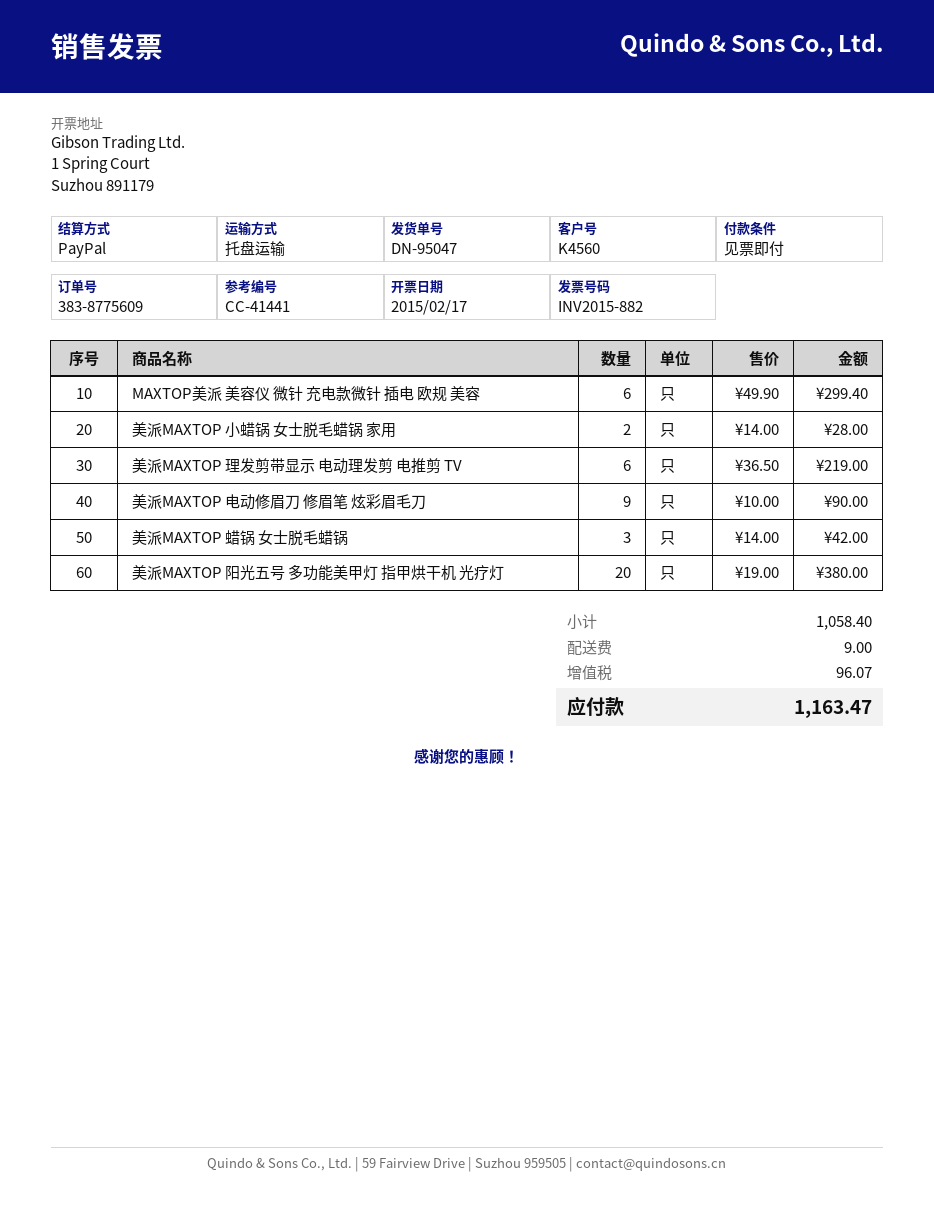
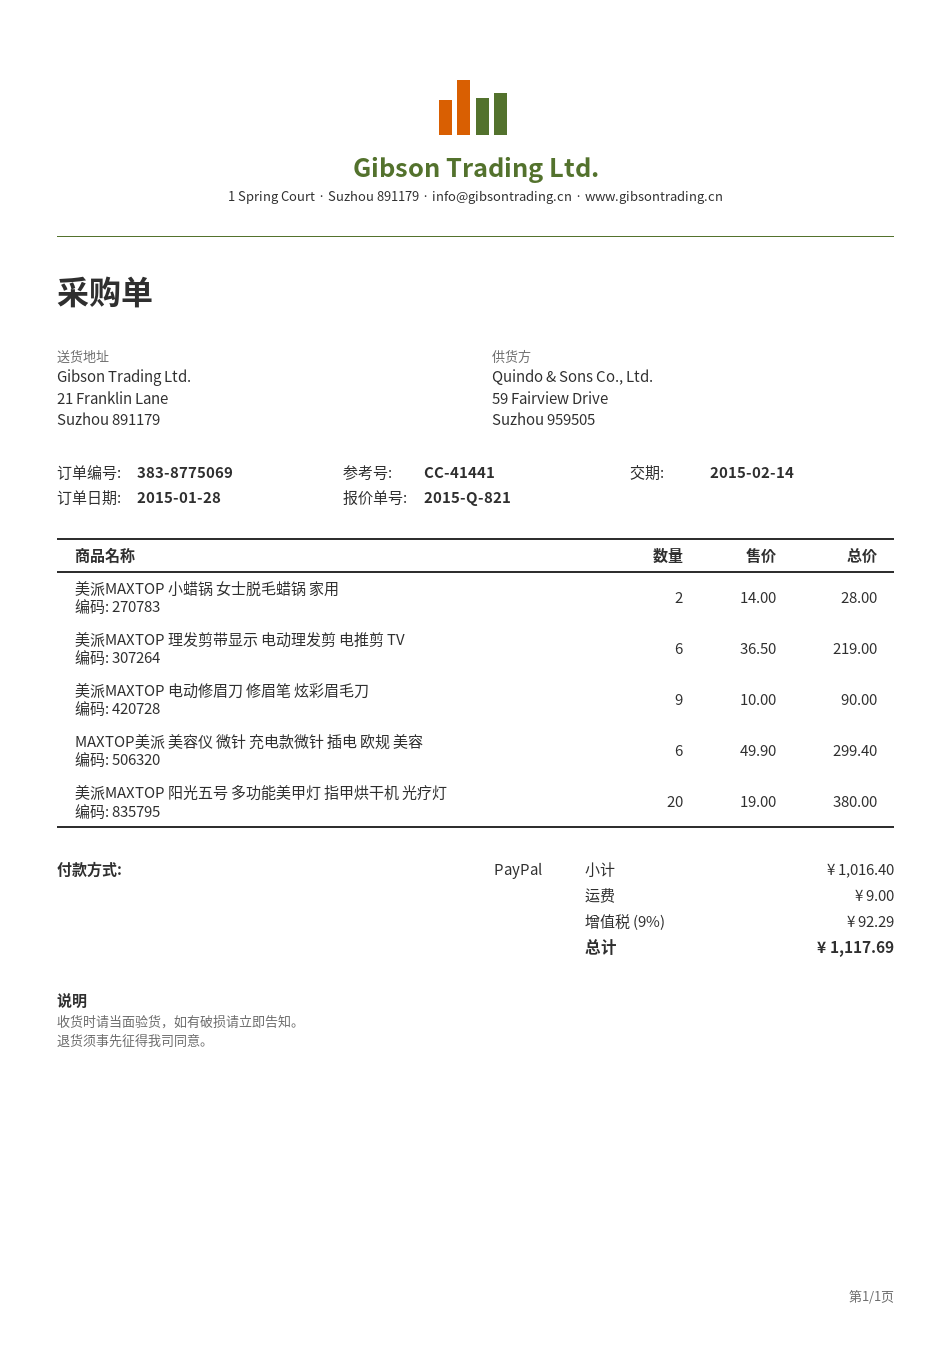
order number: 383-8775609 -> 383-8775069
美派MAXTOP 蜡锅 女士脱毛蜡锅: 3 x 14.00 = 42.00 -> none
subtotal: 1058.40 -> 1016.40
tax: 96.07 -> 92.29
total: 1163.47 -> 1117.69

